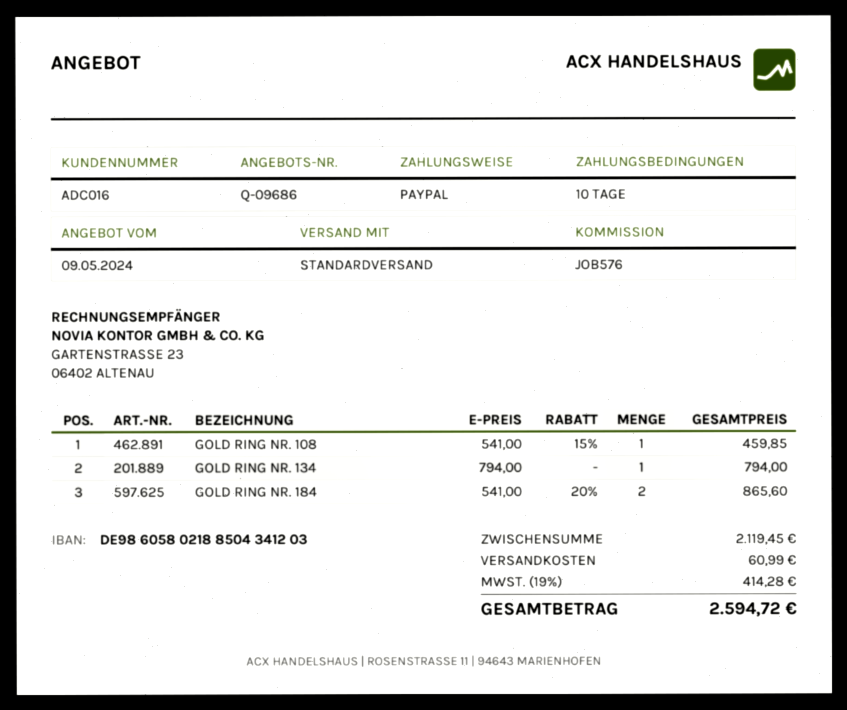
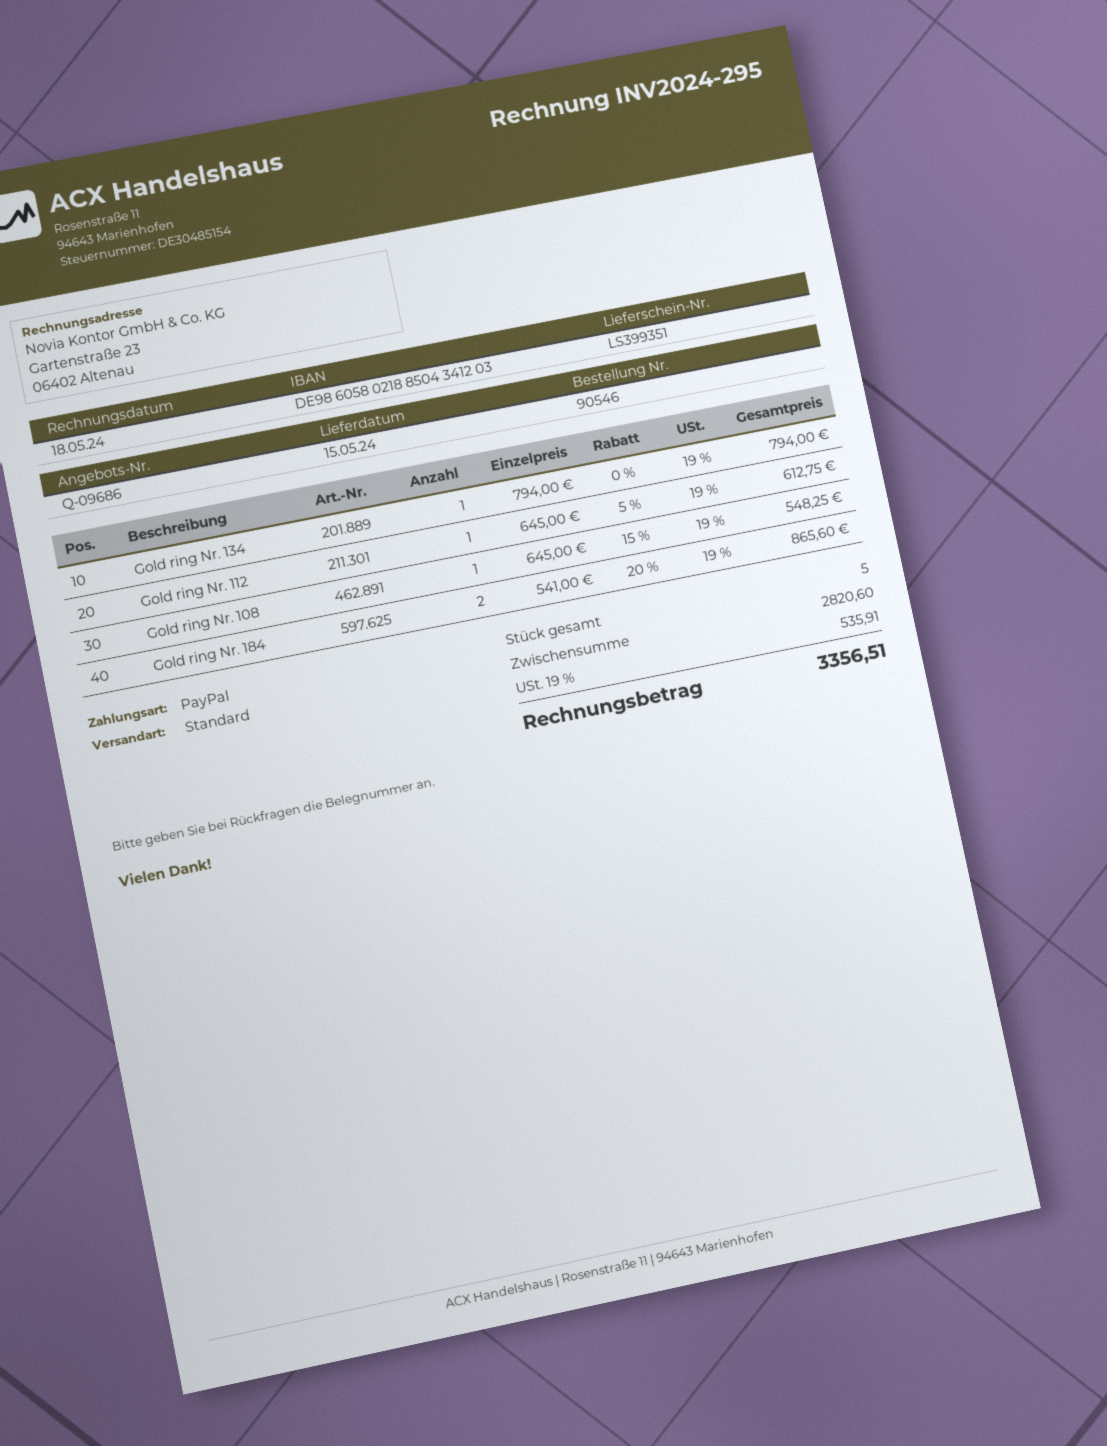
GOLD RING NR. 108: 1 x 541.00 - 15% = 459.85 -> 1 x 645.00 - 15% = 548.25
Gold ring Nr. 112: none -> 1 x 645.00 - 5% = 612.75
subtotal: 2119.45 -> 2820.60
shipping: 60.99 -> none
tax: 19% = 414.28 -> 19% = 535.91
total: 2594.72 -> 3356.51

